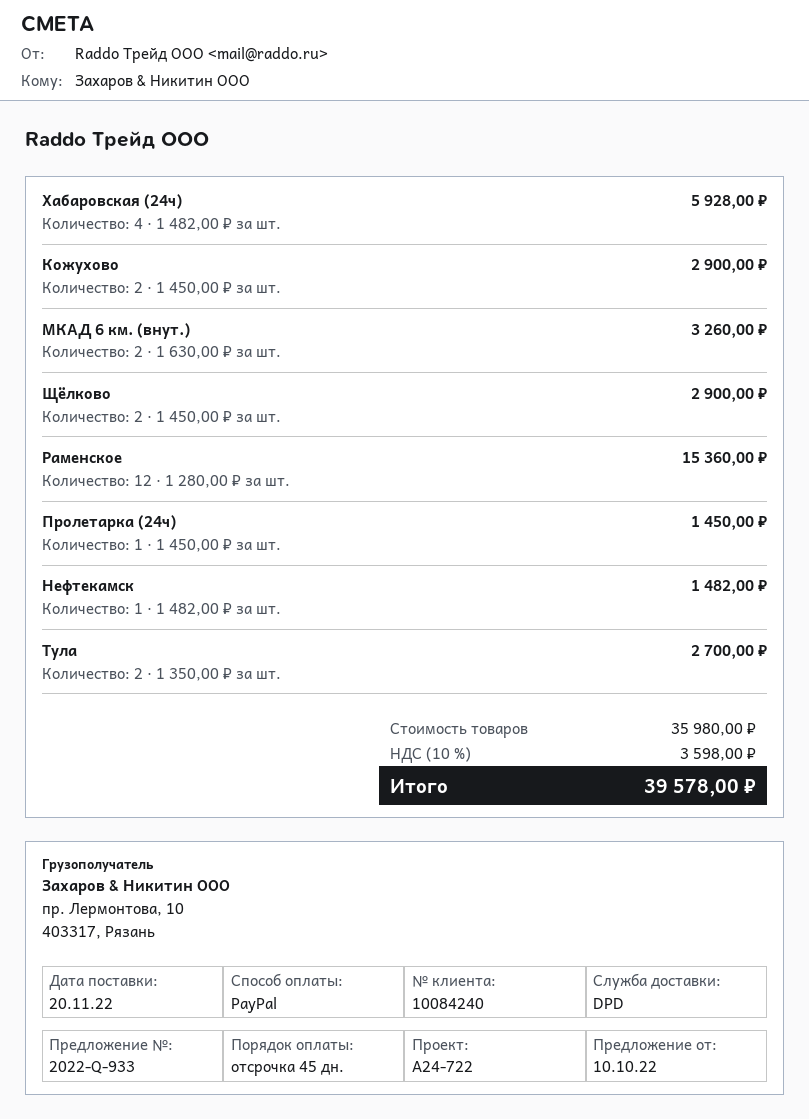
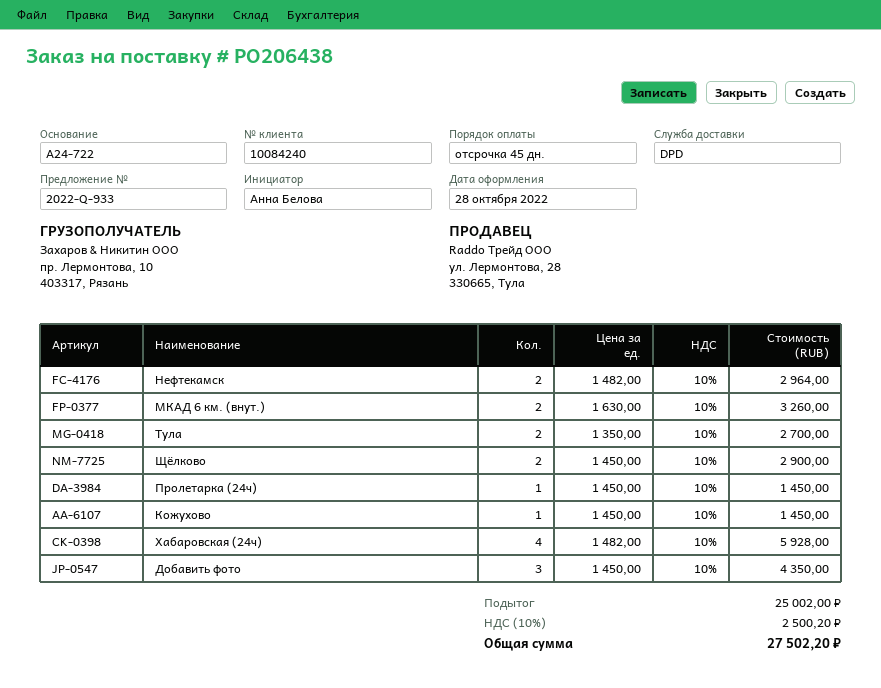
Кожухово: 2 x 1450.00 = 2900.00 -> 1 x 1450.00 = 1450.00
Раменское: 12 x 1280.00 = 15360.00 -> none
Нефтекамск: 1 x 1482.00 = 1482.00 -> 2 x 1482.00 = 2964.00
Добавить фото: none -> 3 x 1450.00 = 4350.00
subtotal: 35980.00 -> 25002.00
tax: 10% = 3598.00 -> 10% = 2500.20
total: 39578.00 -> 27502.20

